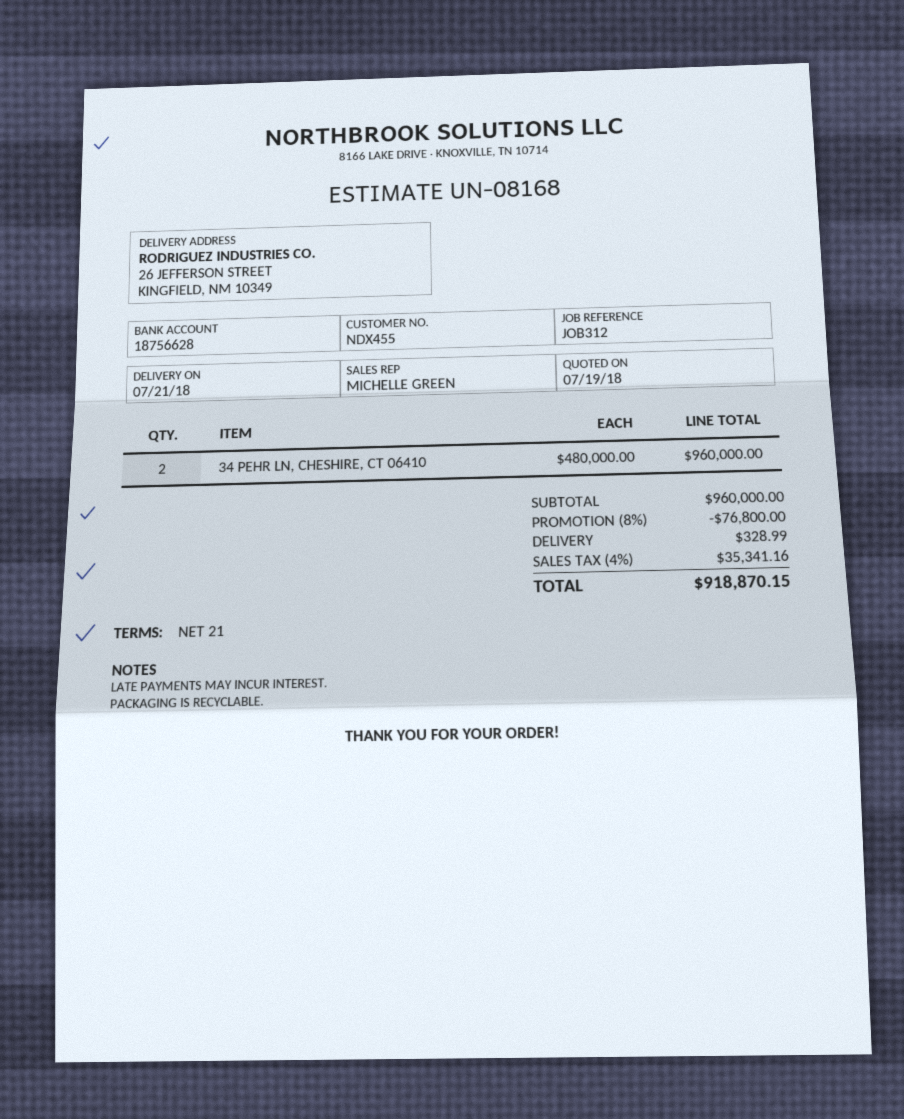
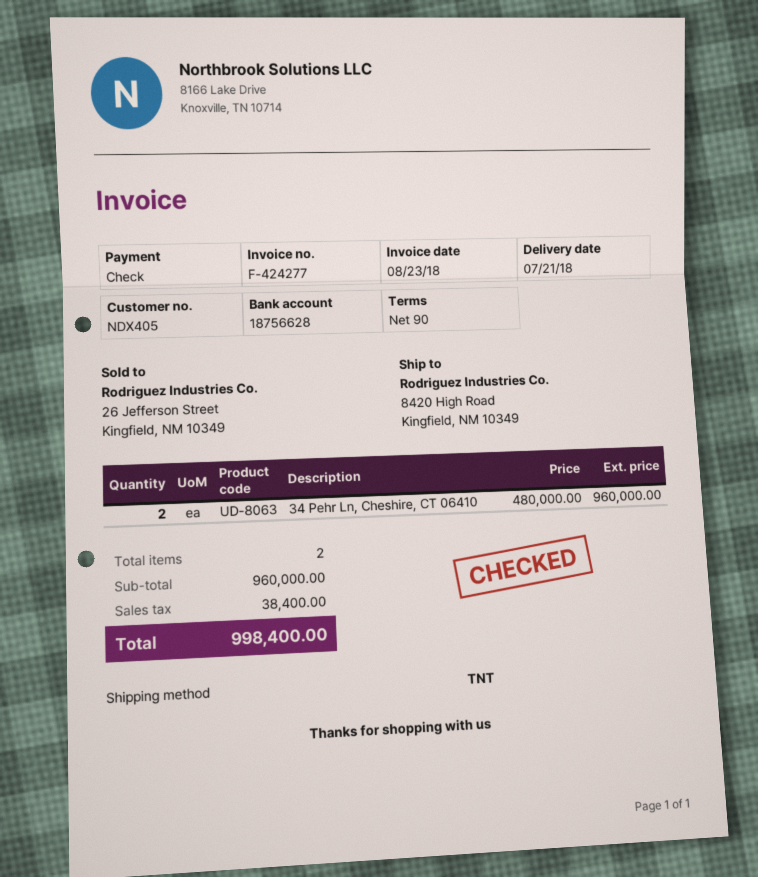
payment terms: 21 days -> 90 days
customer number: NDX455 -> NDX405
ship to: 26 JEFFERSON STREET, KINGFIELD, NM 10349 -> 8420 High Road, Kingfield, NM 10349
discount: 8% = 76800.00 -> none
shipping: 328.99 -> none
tax: 35341.16 -> 38400.00
total: 918870.15 -> 998400.00

